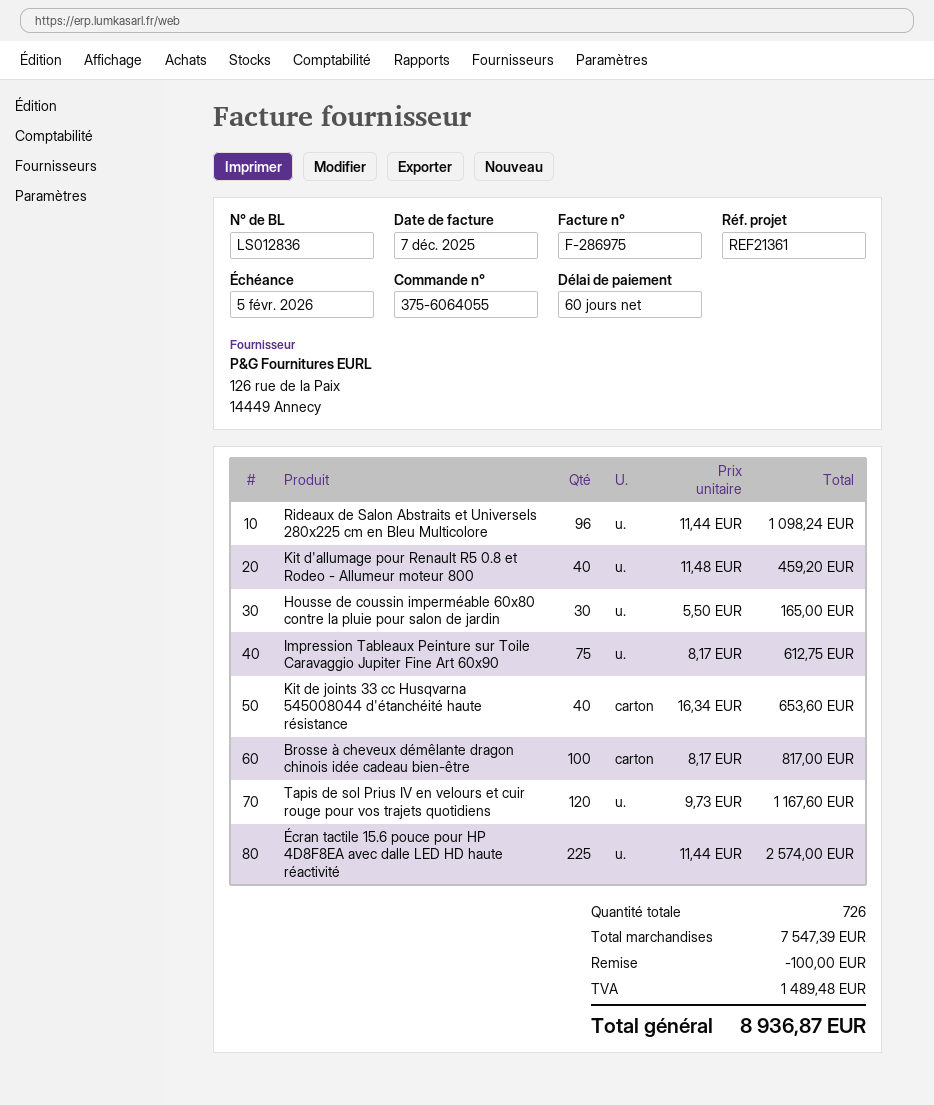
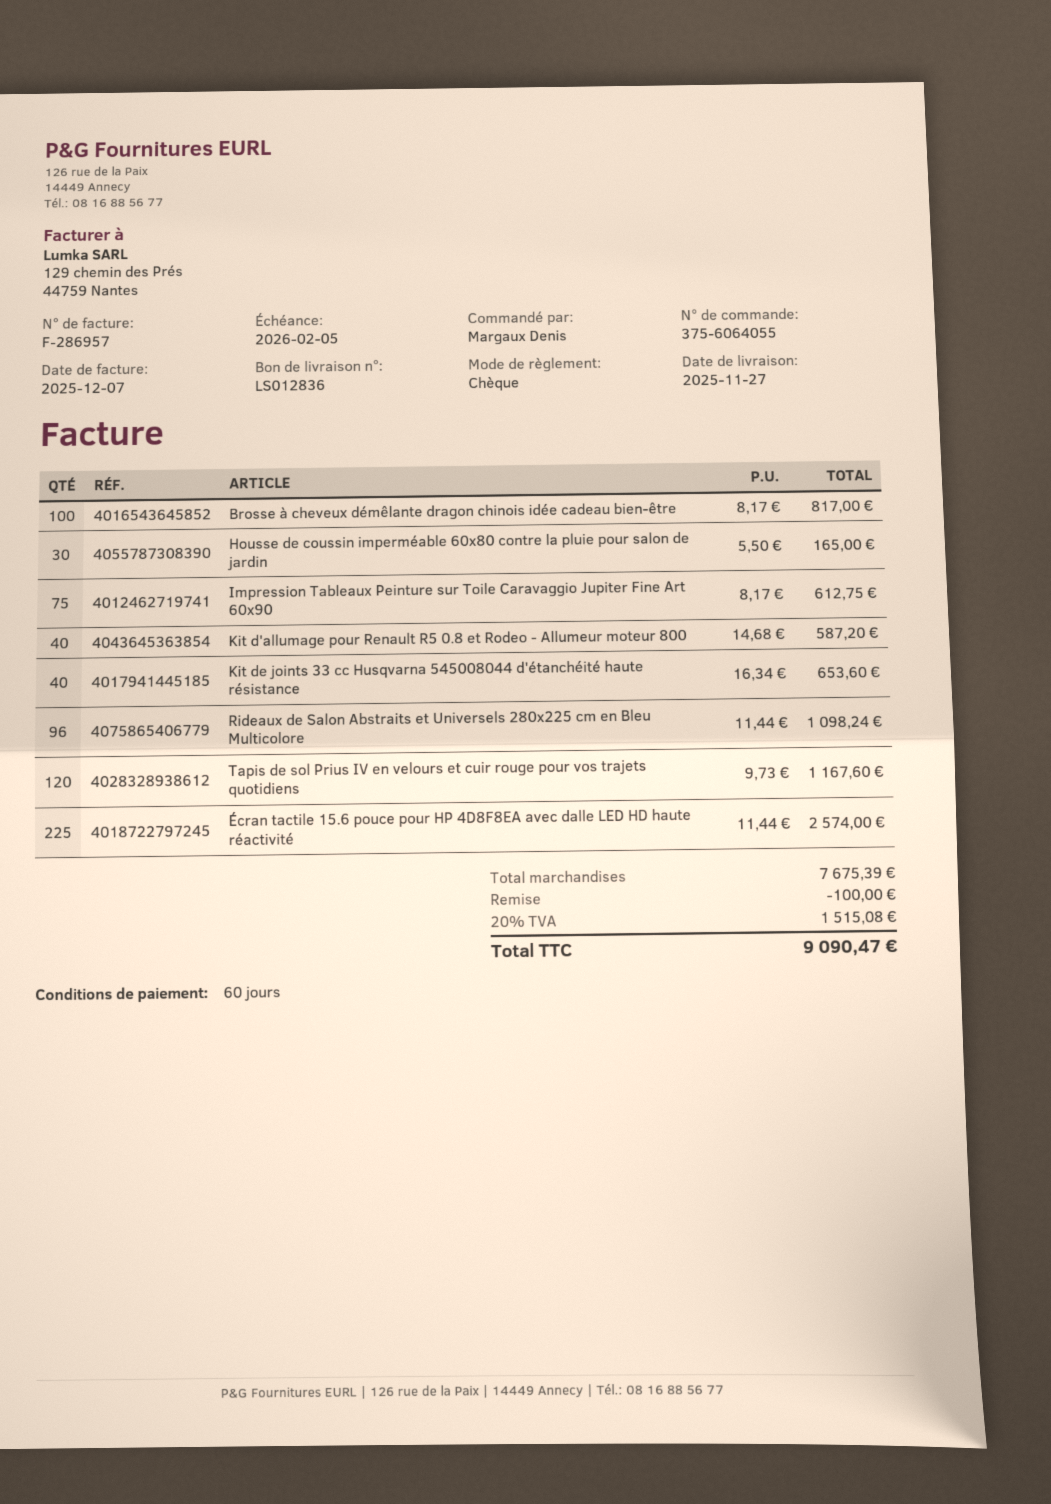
invoice number: F-286975 -> F-286957
Kit d'allumage pour Renault R5 0.8 et Rodeo - Allumeur moteur 800: 40 x 11.48 = 459.20 -> 40 x 14.68 = 587.20
subtotal: 7547.39 -> 7675.39
tax: 1489.48 -> 1515.08
total: 8936.87 -> 9090.47

